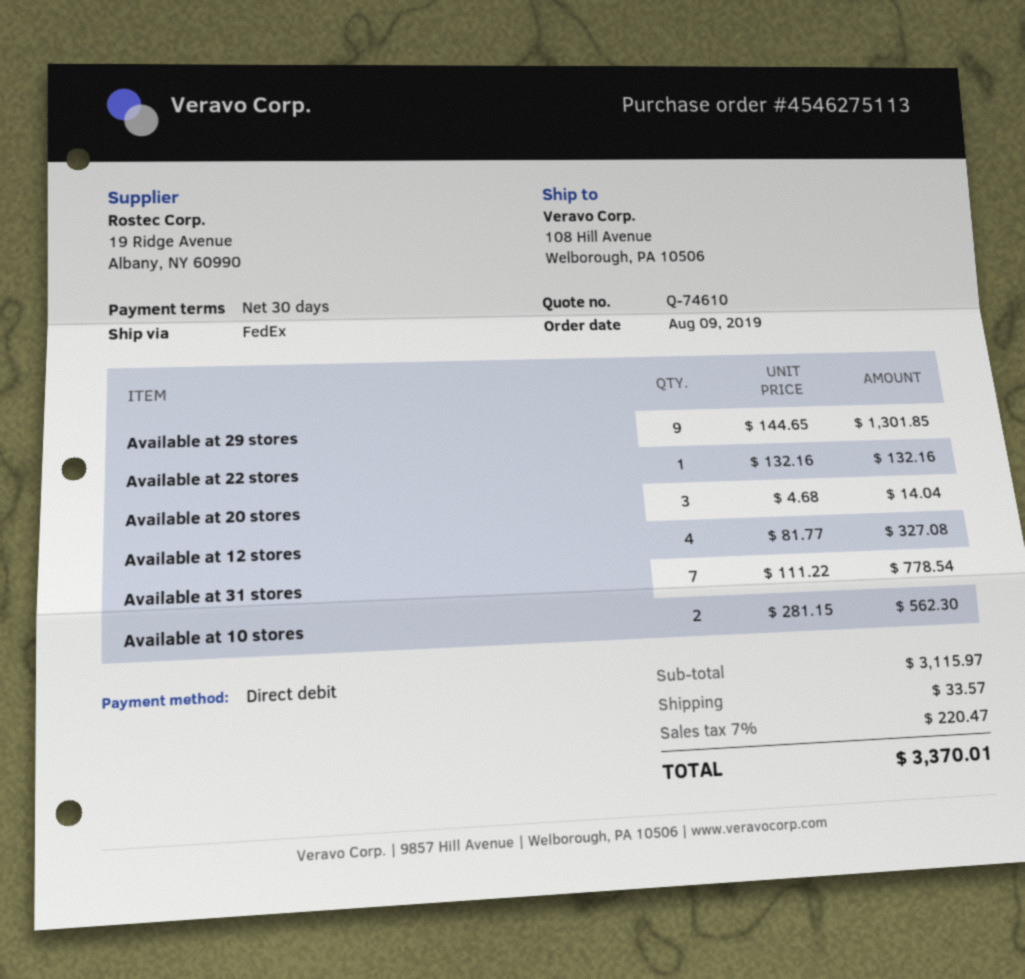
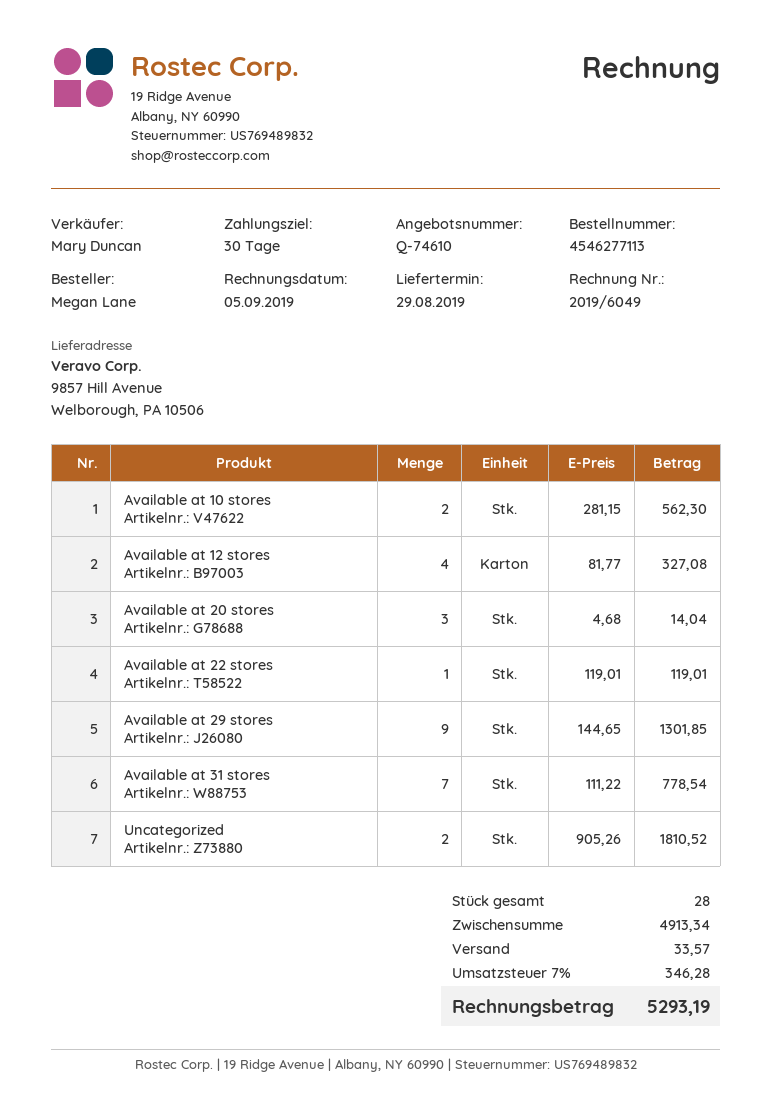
order number: 4546275113 -> 4546277113
ship to: 108 Hill Avenue, Welborough, PA 10506 -> 9857 Hill Avenue, Welborough, PA 10506
Available at 22 stores: 1 x 132.16 = 132.16 -> 1 x 119.01 = 119.01
Uncategorized: none -> 2 x 905.26 = 1810.52
subtotal: 3115.97 -> 4913.34
tax: 7% = 220.47 -> 7% = 346.28
total: 3370.01 -> 5293.19

